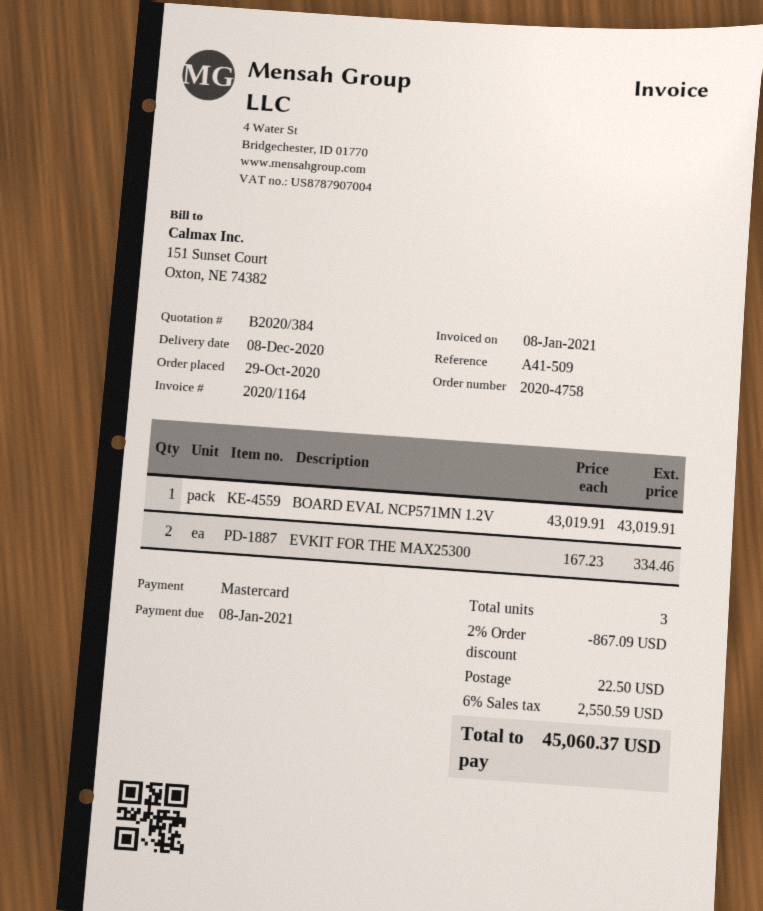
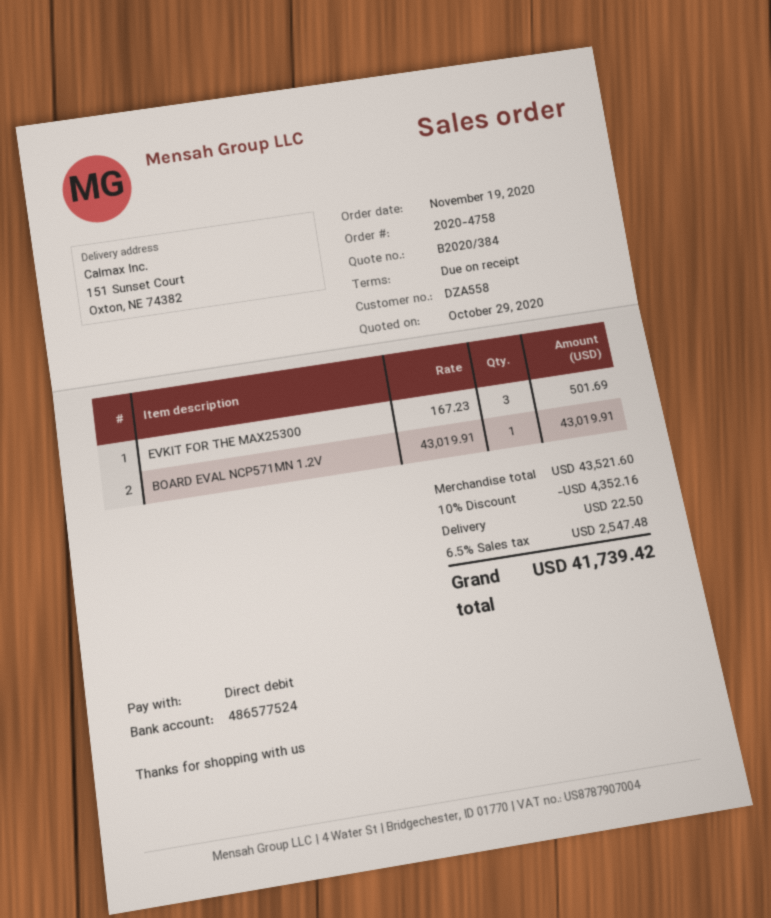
order date: 2020-10-29 -> 2020-11-19
payment method: Mastercard -> direct debit
EVKIT FOR THE MAX25300: 2 x 167.23 = 334.46 -> 3 x 167.23 = 501.69
discount: 2% = 867.09 -> 10% = 4352.16
tax: 6% = 2550.59 -> 6.5% = 2547.48
total: 45060.37 -> 41739.42

